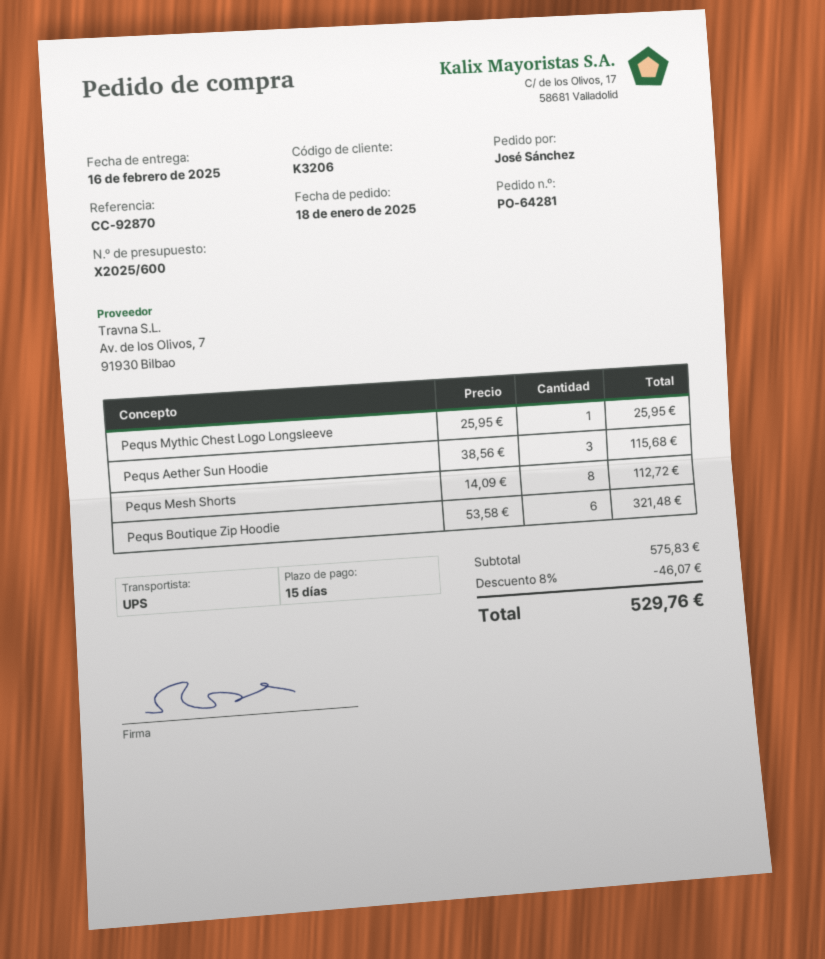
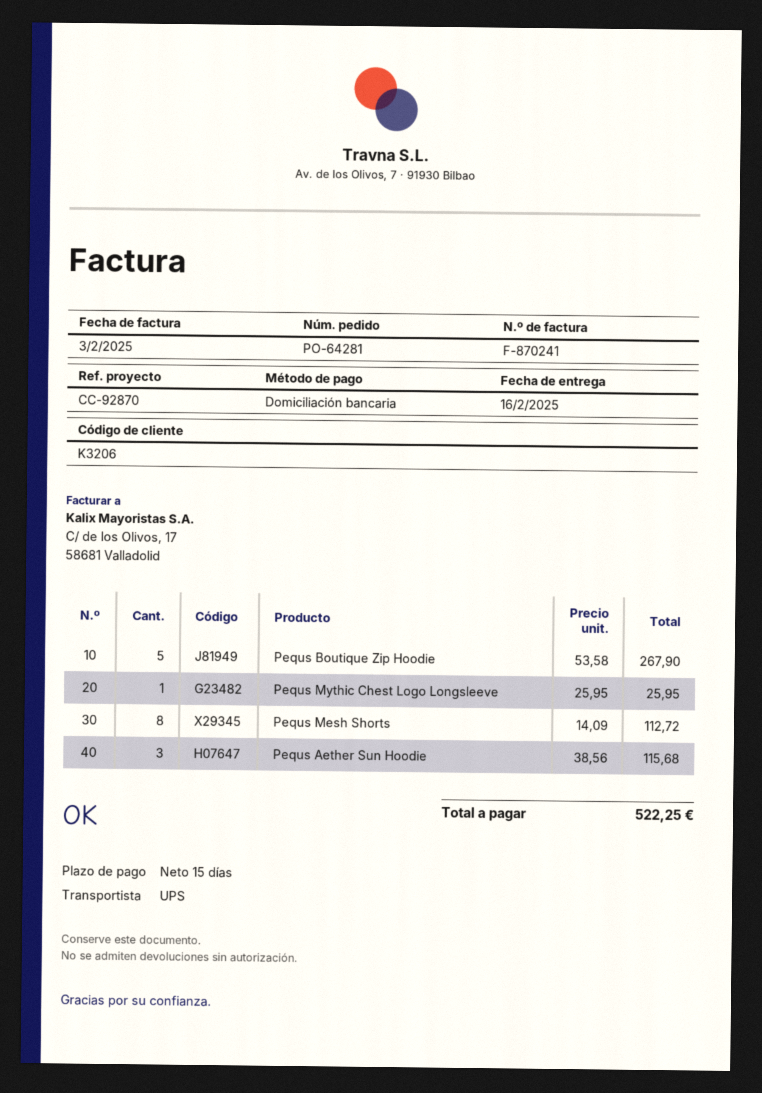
Pequs Boutique Zip Hoodie: 6 x 53.58 = 321.48 -> 5 x 53.58 = 267.90
discount: 8% = 46.07 -> none
total: 529.76 -> 522.25

